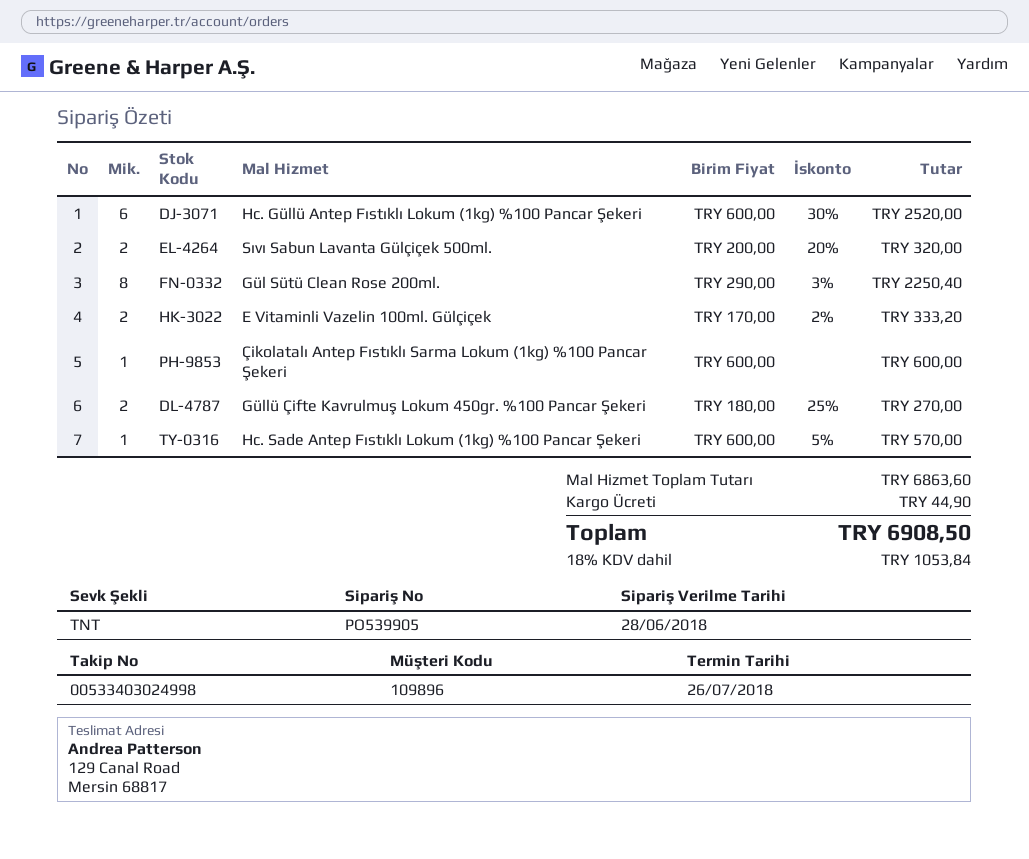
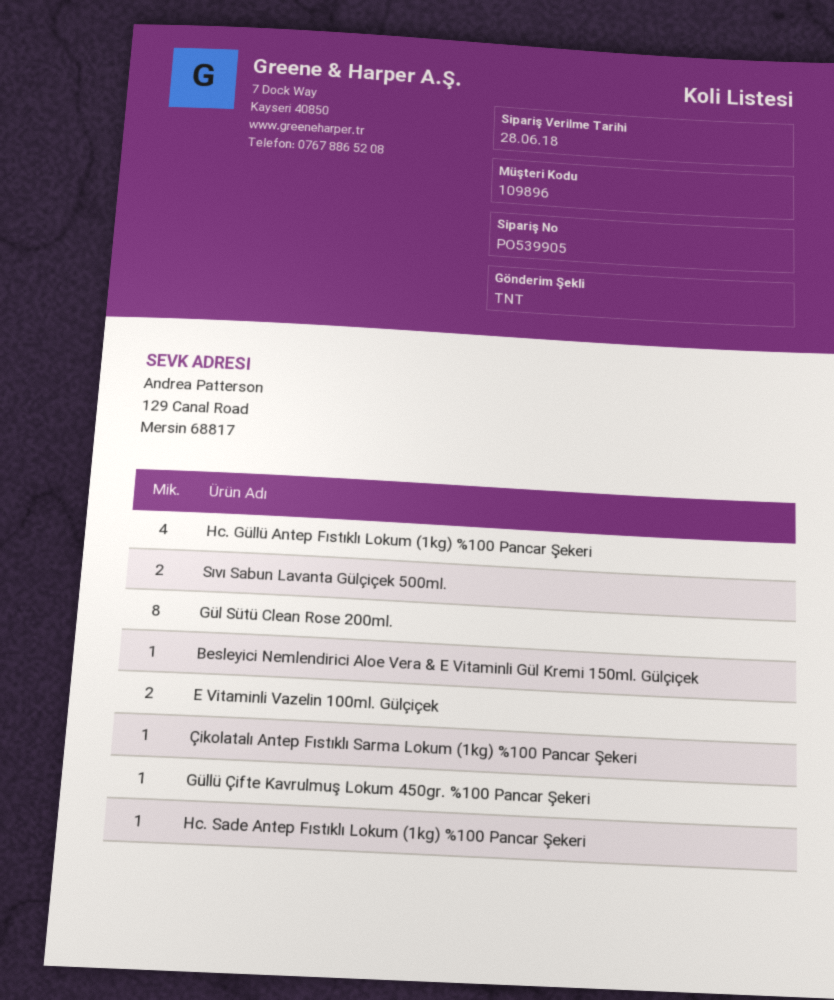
Hc. Güllü Antep Fıstıklı Lokum (1kg) %100 Pancar Şekeri: 6 -> 4
Güllü Çifte Kavrulmuş Lokum 450gr. %100 Pancar Şekeri: 2 -> 1
Besleyici Nemlendirici Aloe Vera & E Vitaminli Gül Kremi 150ml. Gülçiçek: none -> 1

